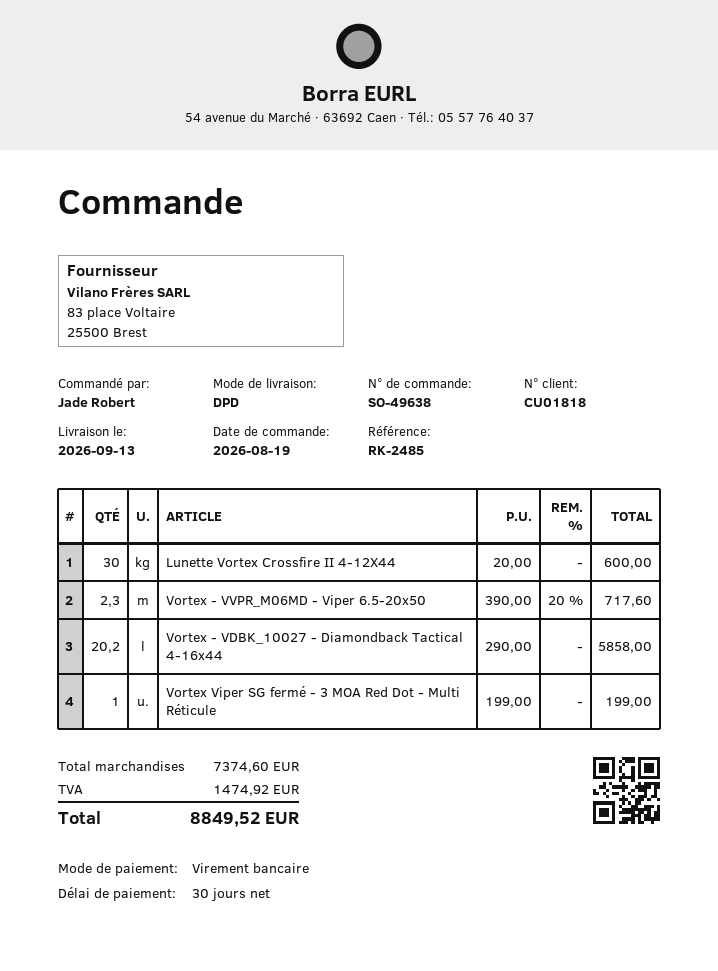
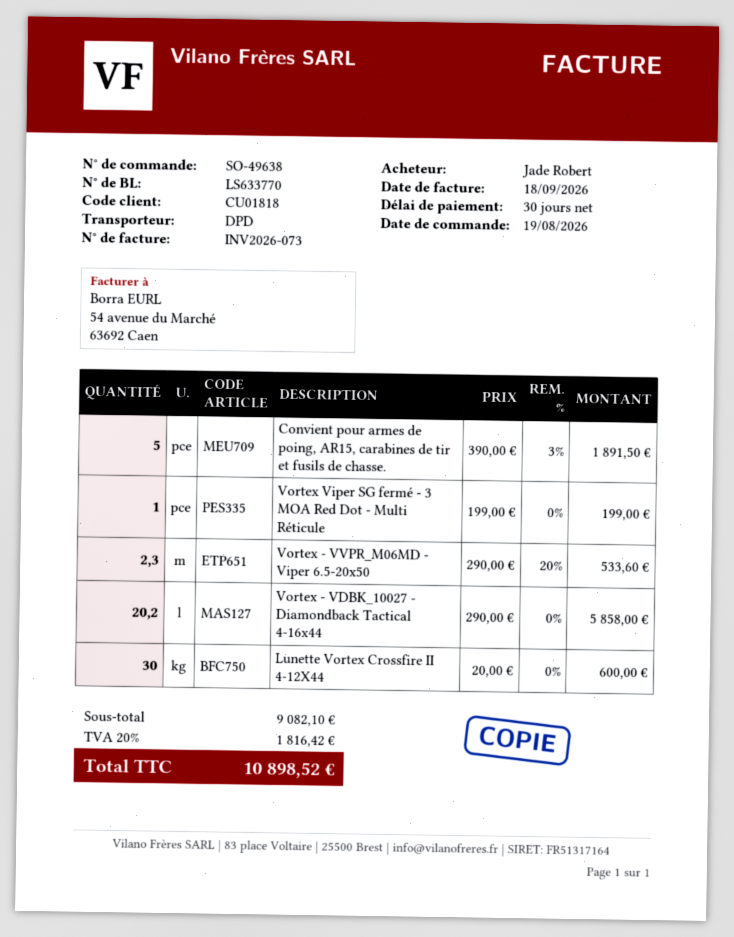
Vortex - VVPR_M06MD - Viper 6.5-20x50: 2.3 x 390.00 - 20% = 717.60 -> 2.3 x 290.00 - 20% = 533.60
Convient pour armes de poing, AR15, carabines de tir et fusils de chasse.: none -> 5 x 390.00 - 3% = 1891.50
subtotal: 7374.60 -> 9082.10
tax: 1474.92 -> 1816.42
total: 8849.52 -> 10898.52

